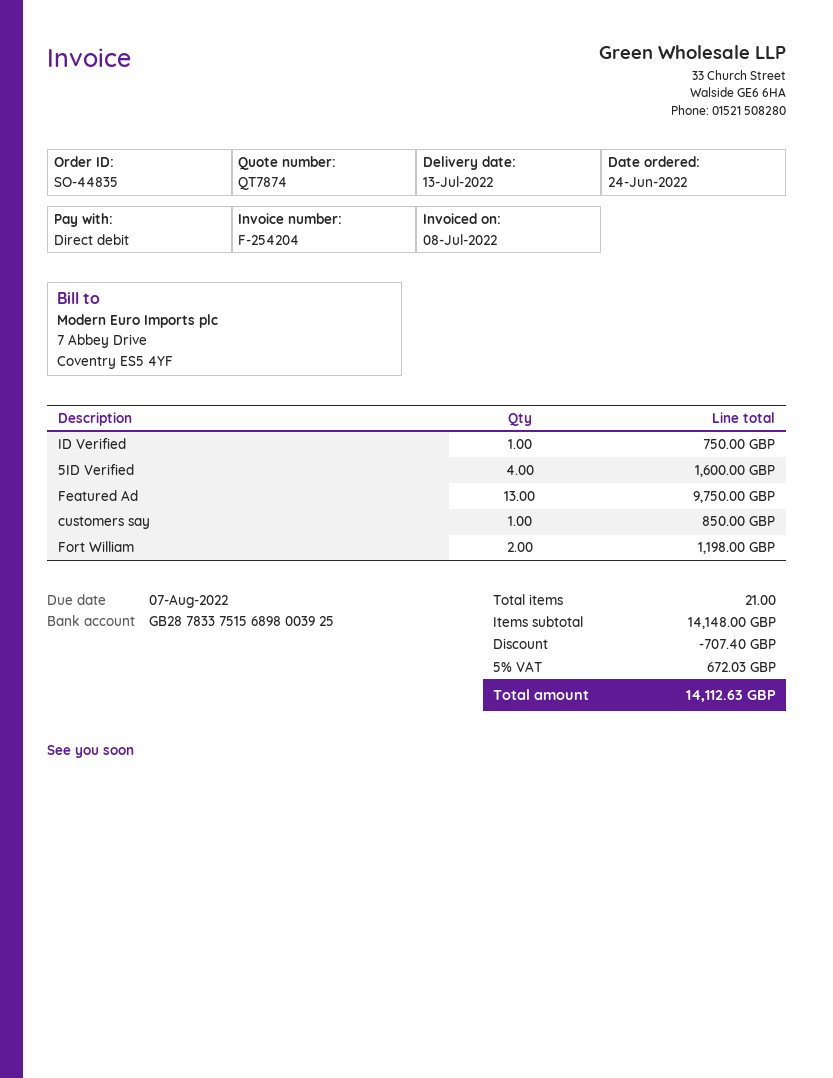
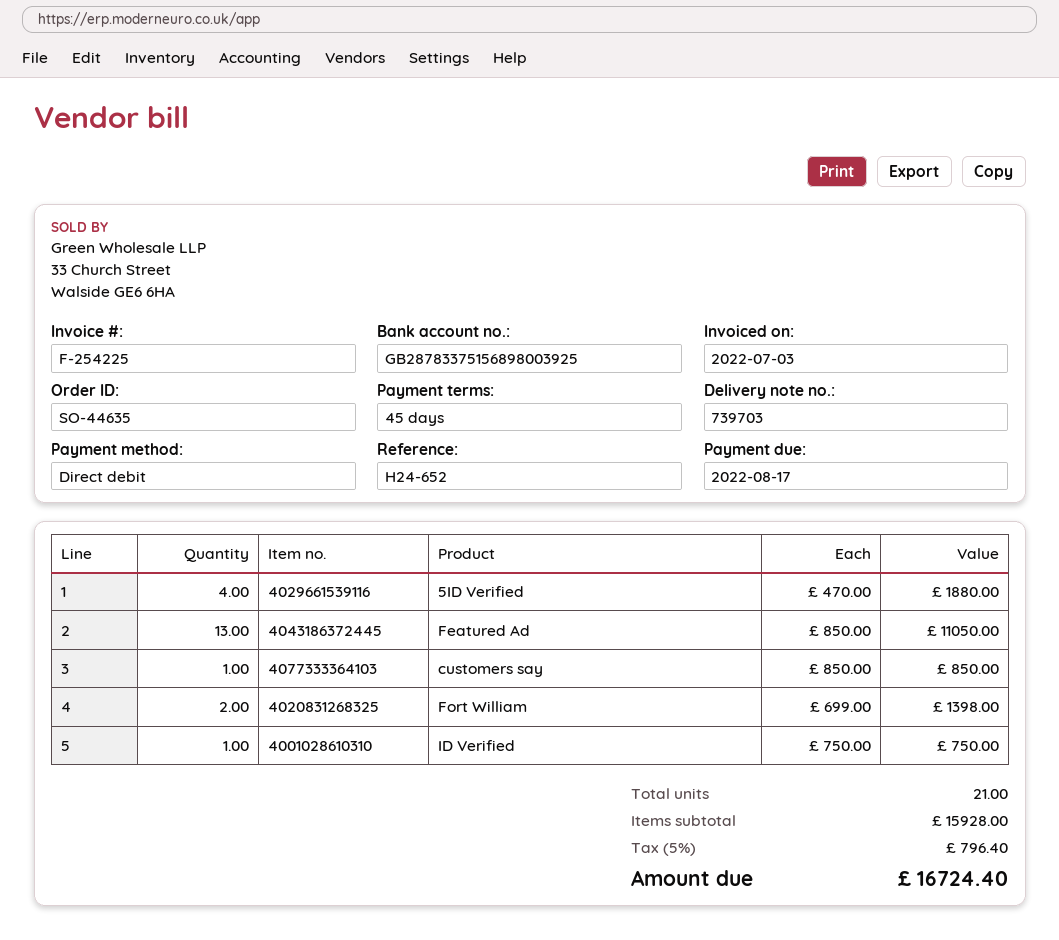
order number: SO-44835 -> SO-44635
invoice number: F-254204 -> F-254225
invoice date: 2022-07-08 -> 2022-07-03
due date: 2022-08-07 -> 2022-08-17
5ID Verified: 4 for 1600.00 -> 4 for 1880.00
Featured Ad: 13 for 9750.00 -> 13 for 11050.00
Fort William: 2 for 1198.00 -> 2 for 1398.00
subtotal: 14148.00 -> 15928.00
discount: 707.40 -> none
tax: 5% = 672.03 -> 5% = 796.40
total: 14112.63 -> 16724.40

